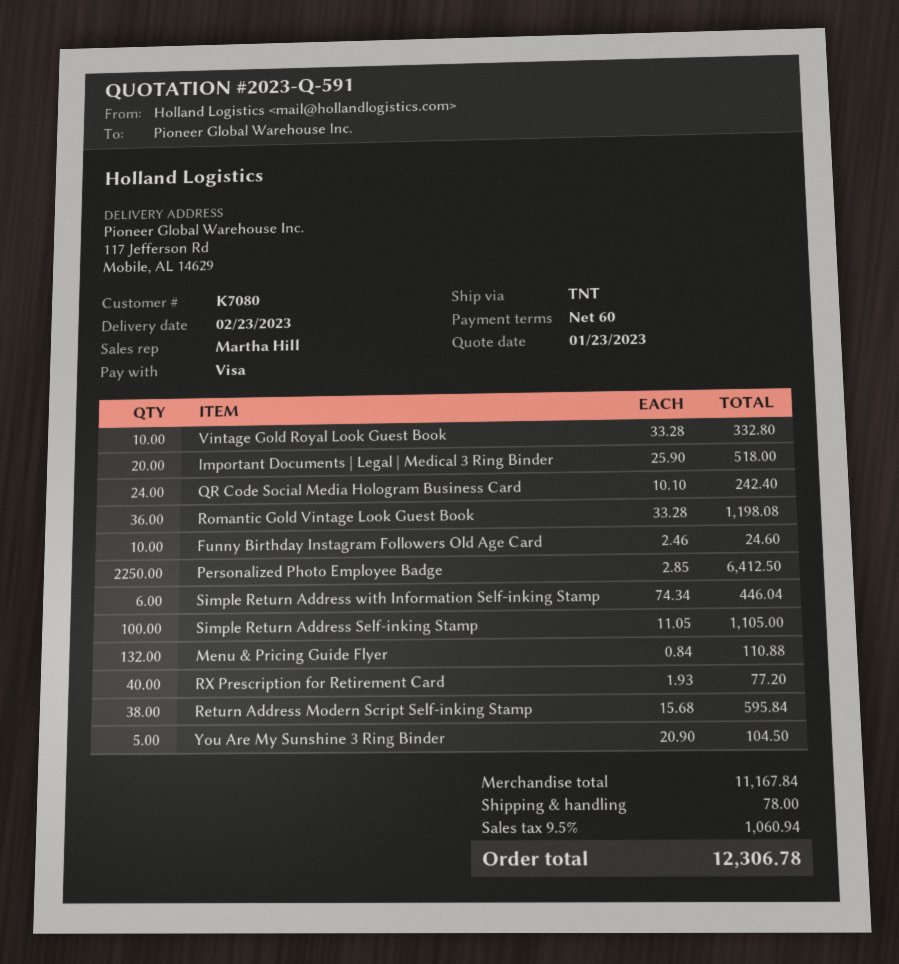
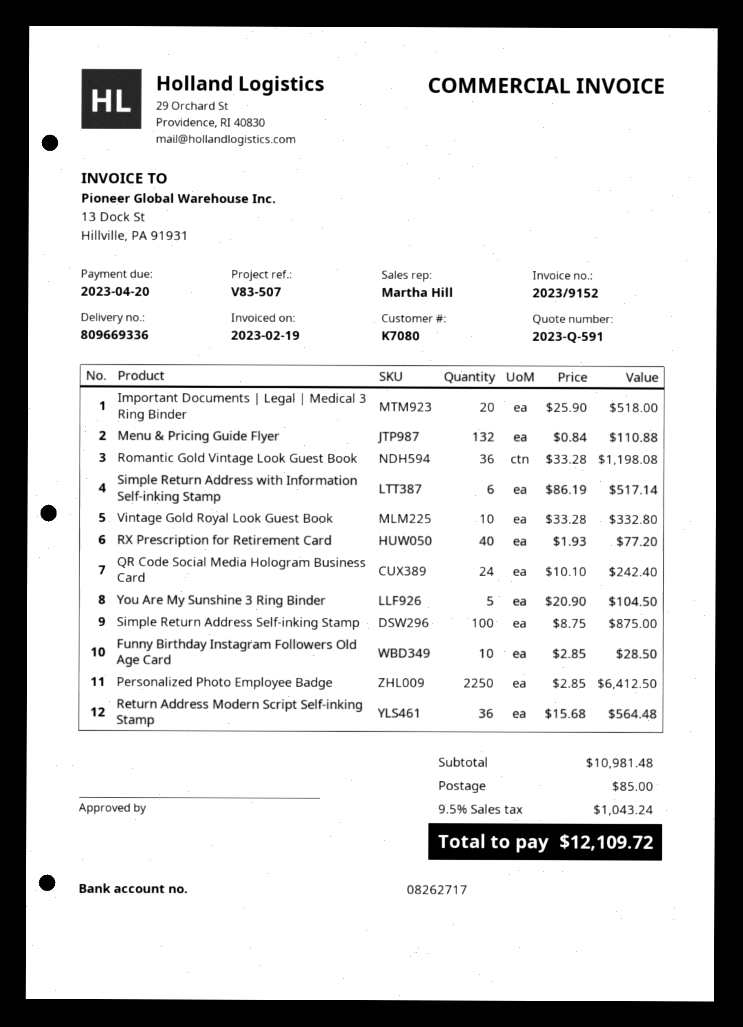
Funny Birthday Instagram Followers Old Age Card: 10 x 2.46 = 24.60 -> 10 x 2.85 = 28.50
Simple Return Address with Information Self-inking Stamp: 6 x 74.34 = 446.04 -> 6 x 86.19 = 517.14
Simple Return Address Self-inking Stamp: 100 x 11.05 = 1105.00 -> 100 x 8.75 = 875.00
Return Address Modern Script Self-inking Stamp: 38 x 15.68 = 595.84 -> 36 x 15.68 = 564.48
subtotal: 11167.84 -> 10981.48
shipping: 78.00 -> 85.00
tax: 9.5% = 1060.94 -> 9.5% = 1043.24
total: 12306.78 -> 12109.72

